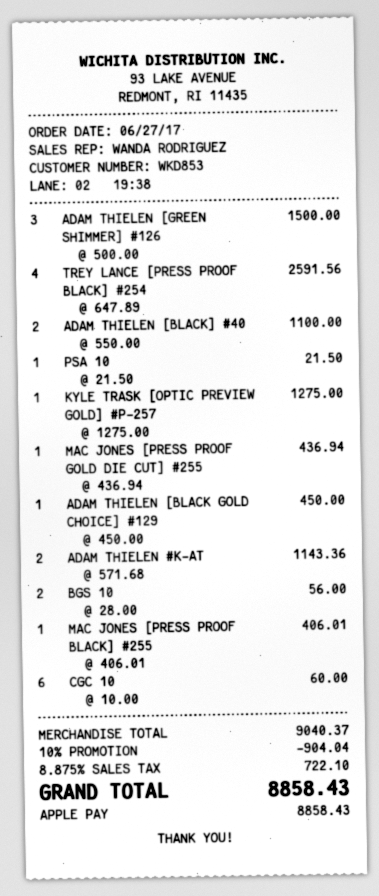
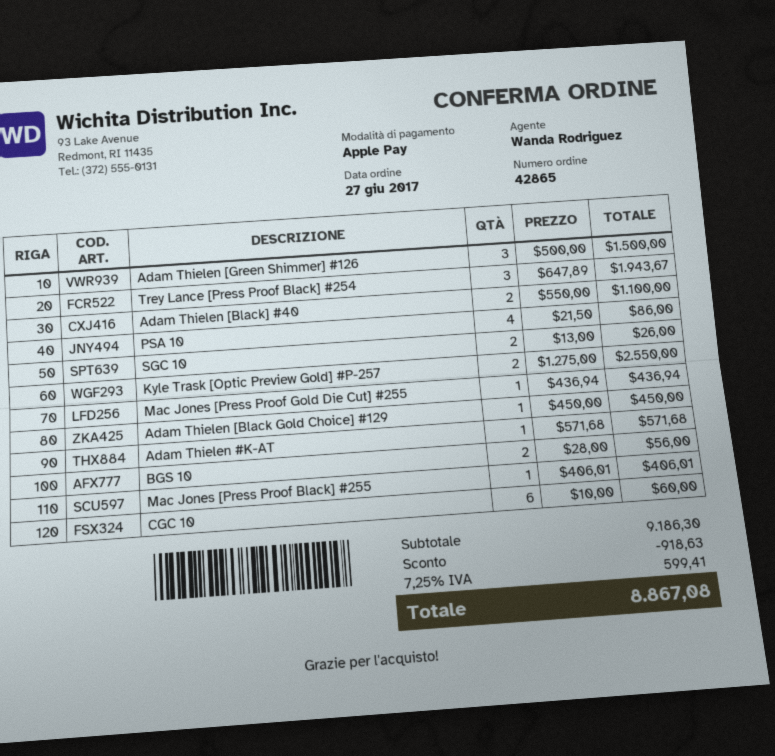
TREY LANCE [PRESS PROOF BLACK] #254: 4 x 647.89 = 2591.56 -> 3 x 647.89 = 1943.67
PSA 10: 1 x 21.50 = 21.50 -> 4 x 21.50 = 86.00
KYLE TRASK [OPTIC PREVIEW GOLD] #P-257: 1 x 1275.00 = 1275.00 -> 2 x 1275.00 = 2550.00
ADAM THIELEN #K-AT: 2 x 571.68 = 1143.36 -> 1 x 571.68 = 571.68
SGC 10: none -> 2 x 13.00 = 26.00
subtotal: 9040.37 -> 9186.30
discount: 904.04 -> 918.63
tax: 8.875% = 722.10 -> 7.25% = 599.41
total: 8858.43 -> 8867.08

